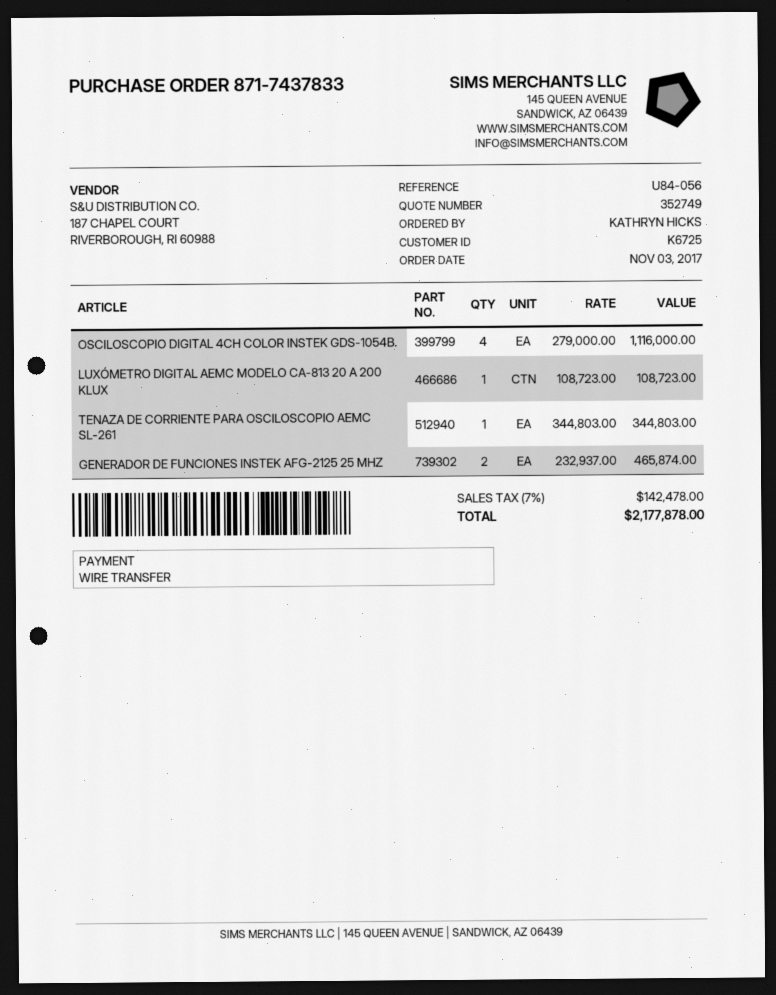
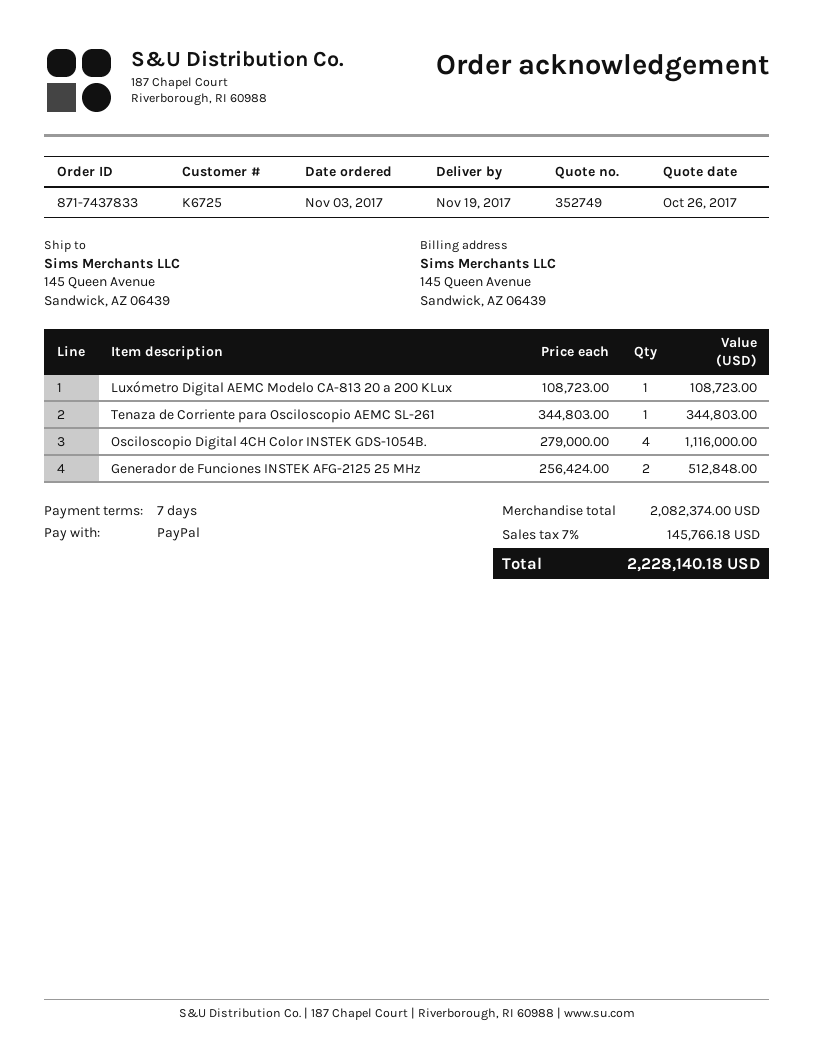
payment method: bank transfer -> PayPal
GENERADOR DE FUNCIONES INSTEK AFG-2125 25 MHZ: 2 x 232937.00 = 465874.00 -> 2 x 256424.00 = 512848.00
tax: 7% = 142478.00 -> 7% = 145766.18
total: 2177878.00 -> 2228140.18

